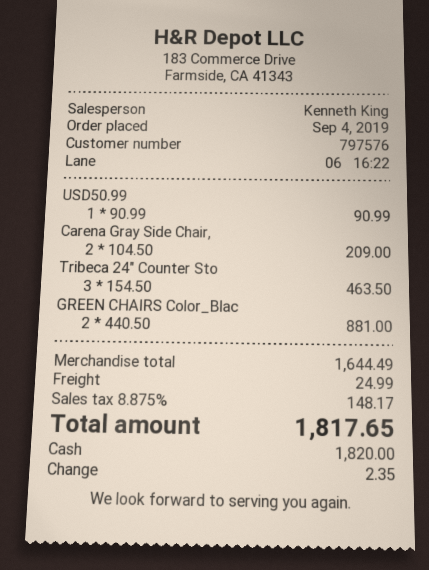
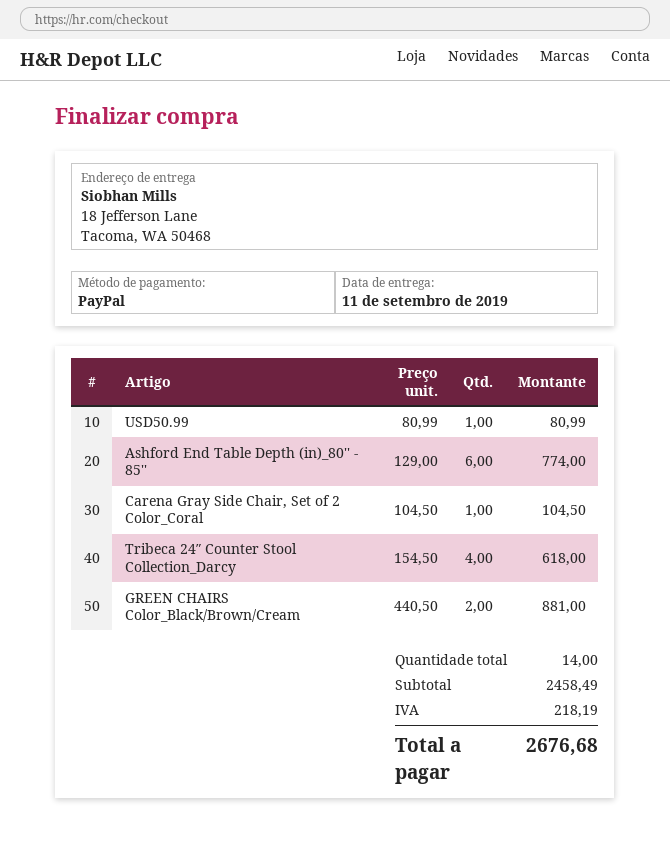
payment method: cash -> PayPal
USD50.99: 1 x 90.99 = 90.99 -> 1 x 80.99 = 80.99
Carena Gray Side Chair,: 2 x 104.50 = 209.00 -> 1 x 104.50 = 104.50
Tribeca 24″ Counter Sto: 3 x 154.50 = 463.50 -> 4 x 154.50 = 618.00
Ashford End Table Depth (in)_80'' - 85'': none -> 6 x 129.00 = 774.00
subtotal: 1644.49 -> 2458.49
shipping: 24.99 -> none
tax: 148.17 -> 218.19
total: 1817.65 -> 2676.68

